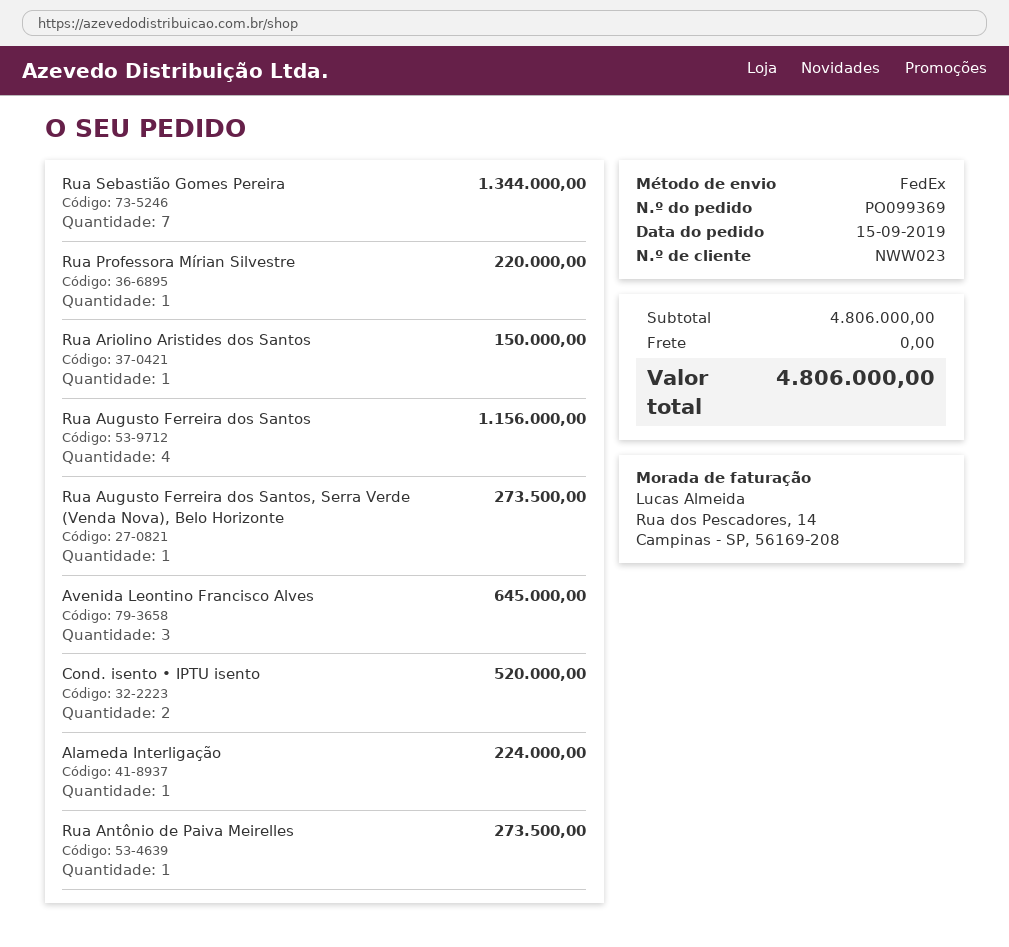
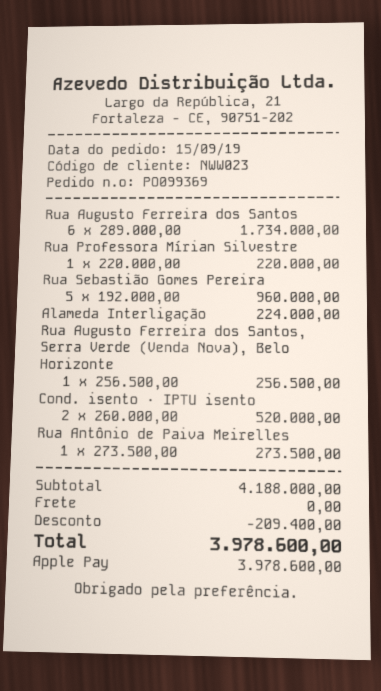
Rua Sebastião Gomes Pereira: 7 for 1344000.00 -> 5 for 960000.00
Rua Ariolino Aristides dos Santos: 1 for 150000.00 -> none
Rua Augusto Ferreira dos Santos: 4 for 1156000.00 -> 6 for 1734000.00
Rua Augusto Ferreira dos Santos, Serra Verde (Venda Nova), Belo Horizonte: 1 for 273500.00 -> 1 for 256500.00
Avenida Leontino Francisco Alves: 3 for 645000.00 -> none
subtotal: 4806000.00 -> 4188000.00
discount: none -> 209400.00
total: 4806000.00 -> 3978600.00

